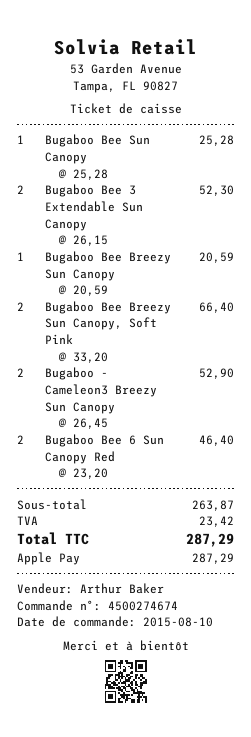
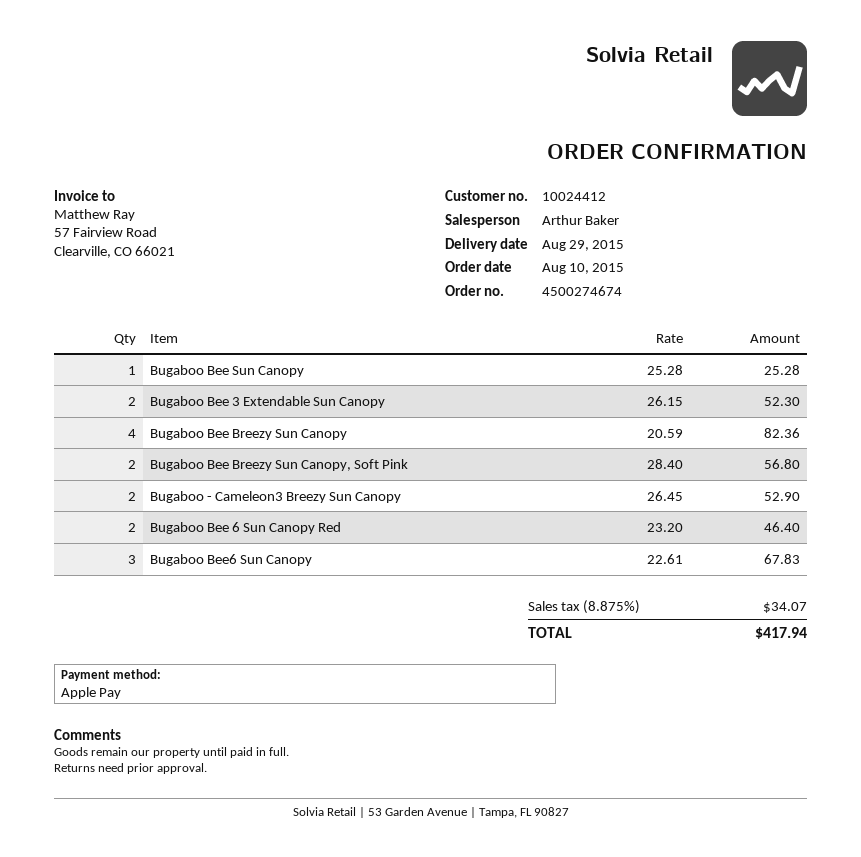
Bugaboo Bee Breezy Sun Canopy: 1 x 20.59 = 20.59 -> 4 x 20.59 = 82.36
Bugaboo Bee Breezy Sun Canopy, Soft Pink: 2 x 33.20 = 66.40 -> 2 x 28.40 = 56.80
Bugaboo Bee6 Sun Canopy: none -> 3 x 22.61 = 67.83
tax: 23.42 -> 34.07
total: 287.29 -> 417.94

